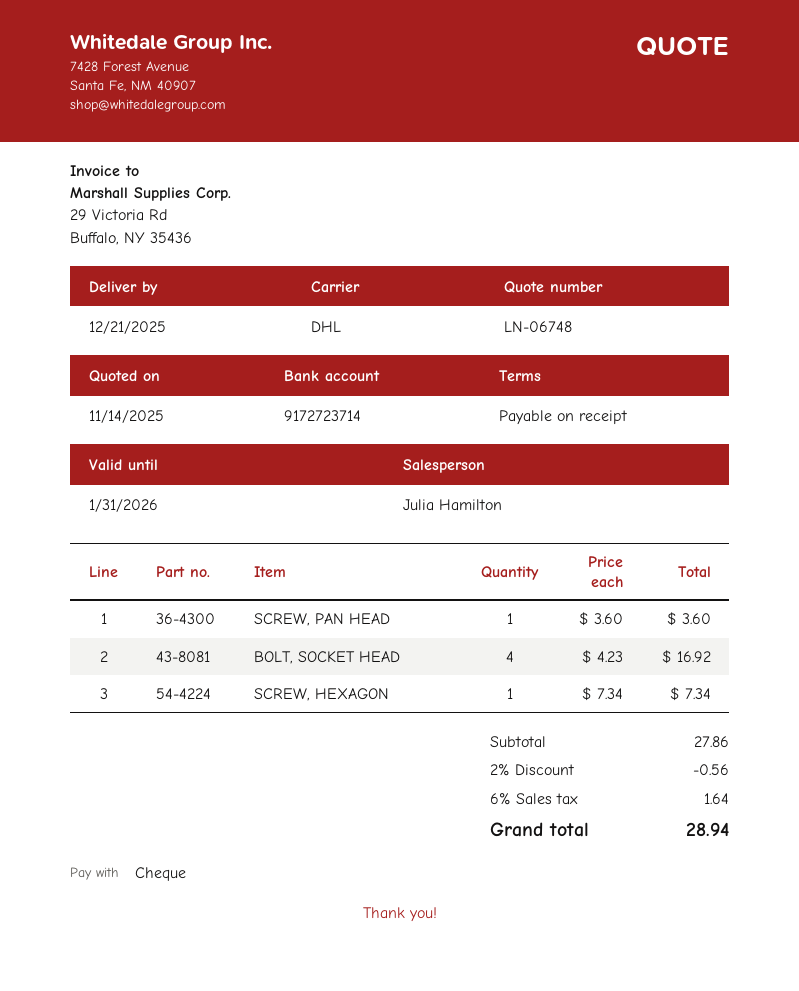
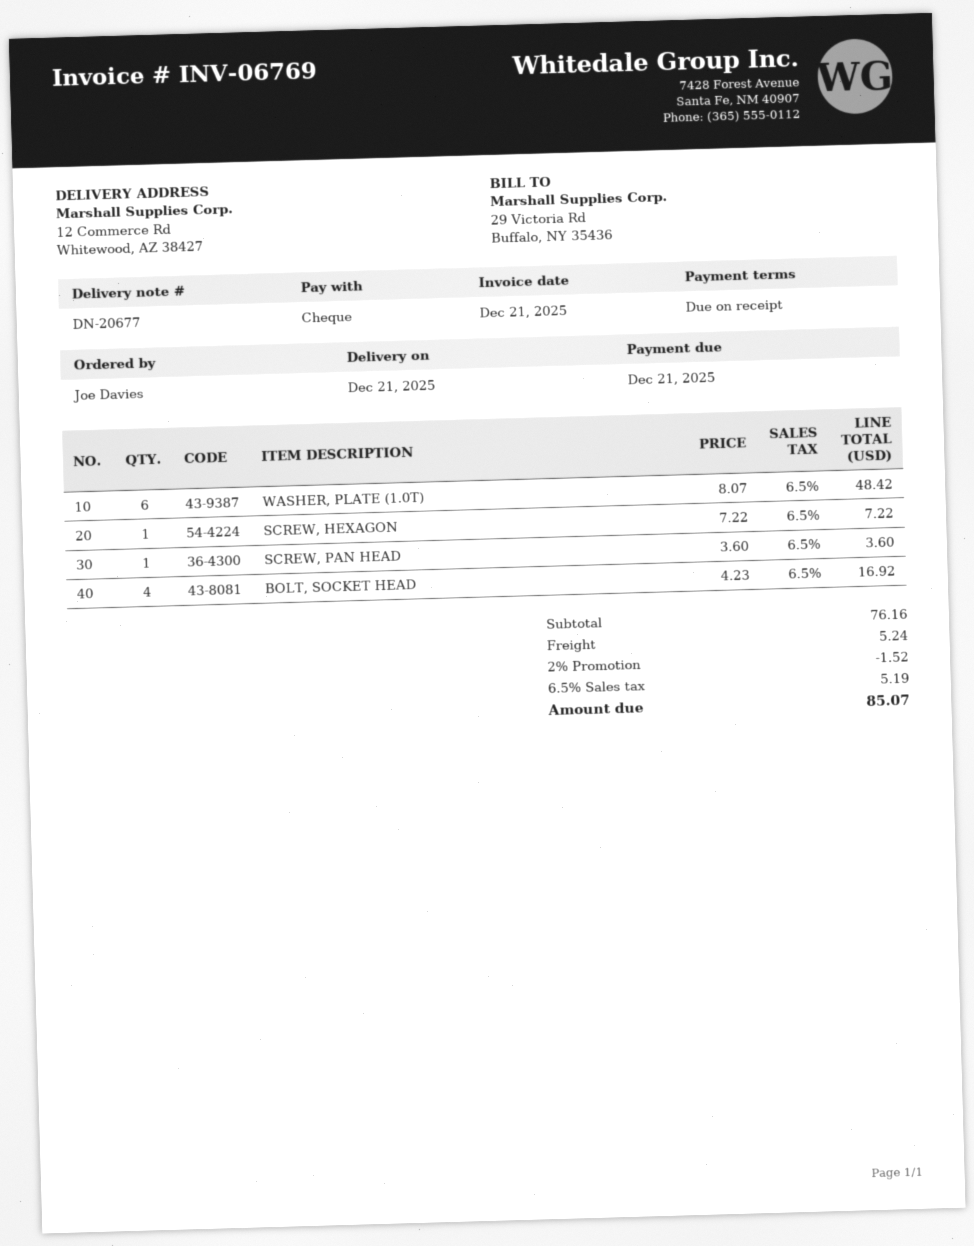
SCREW, HEXAGON: 1 x 7.34 = 7.34 -> 1 x 7.22 = 7.22
WASHER, PLATE (1.0T): none -> 6 x 8.07 = 48.42
subtotal: 27.86 -> 76.16
discount: 2% = 0.56 -> 2% = 1.52
shipping: none -> 5.24
tax: 6% = 1.64 -> 6.5% = 5.19
total: 28.94 -> 85.07

